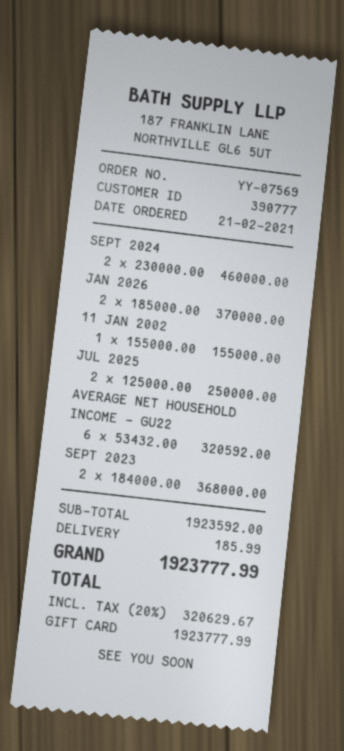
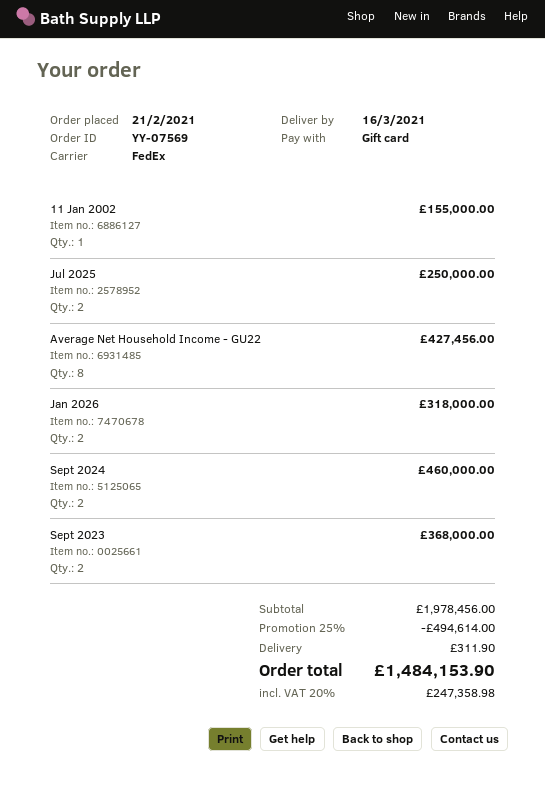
JAN 2026: 2 for 370000.00 -> 2 for 318000.00
AVERAGE NET HOUSEHOLD INCOME - GU22: 6 for 320592.00 -> 8 for 427456.00
subtotal: 1923592.00 -> 1978456.00
discount: none -> 25% = 494614.00
shipping: 185.99 -> 311.90
tax: 20% = 320629.67 -> 20% = 247358.98
total: 1923777.99 -> 1484153.90

